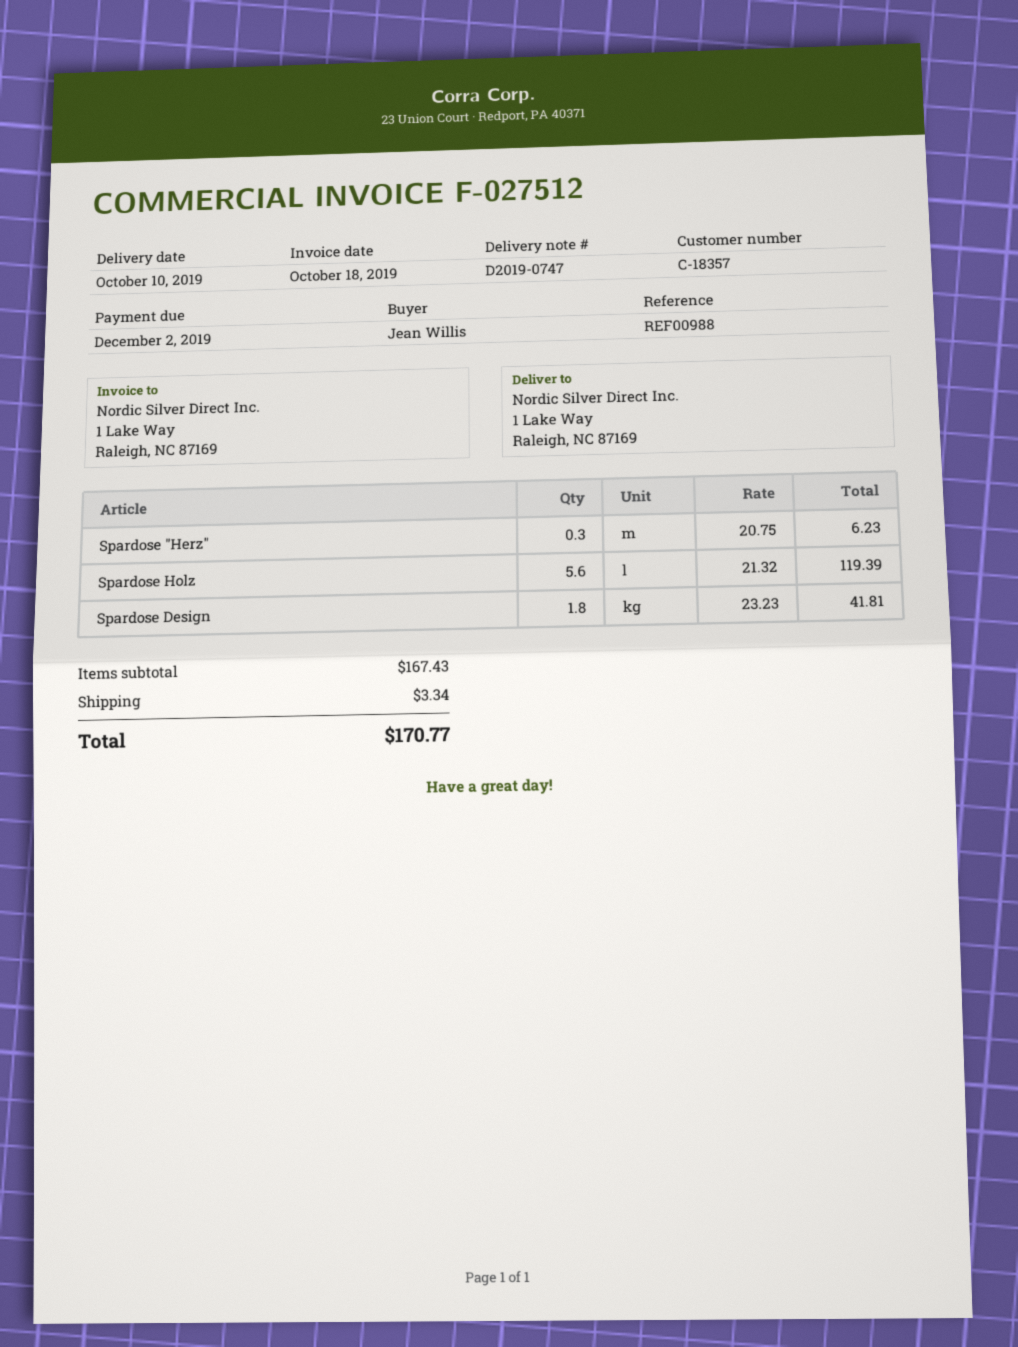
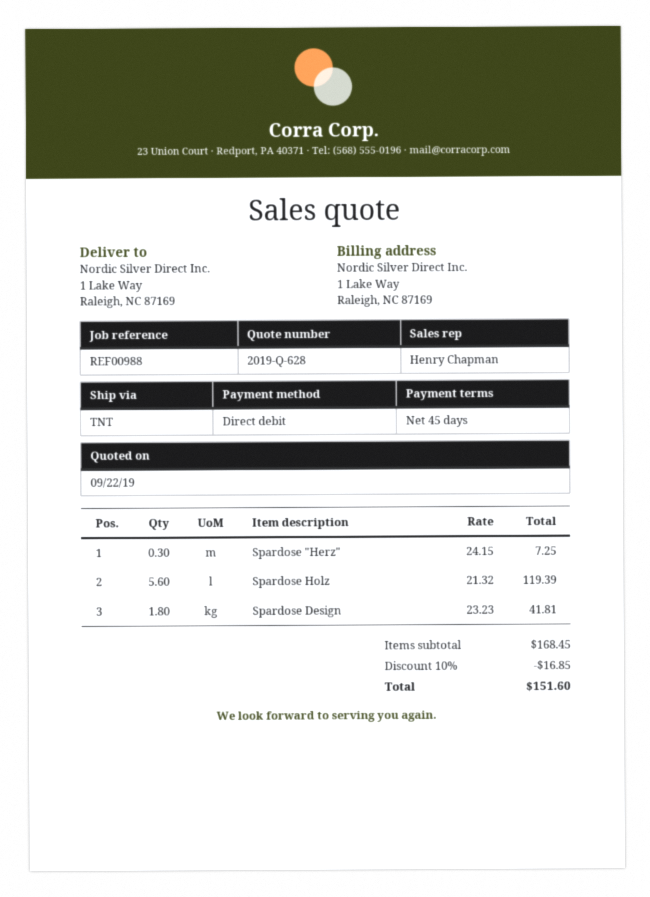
Spardose "Herz": 0.3 x 20.75 = 6.23 -> 0.3 x 24.15 = 7.25
subtotal: 167.43 -> 168.45
discount: none -> 10% = 16.85
shipping: 3.34 -> none
total: 170.77 -> 151.60

